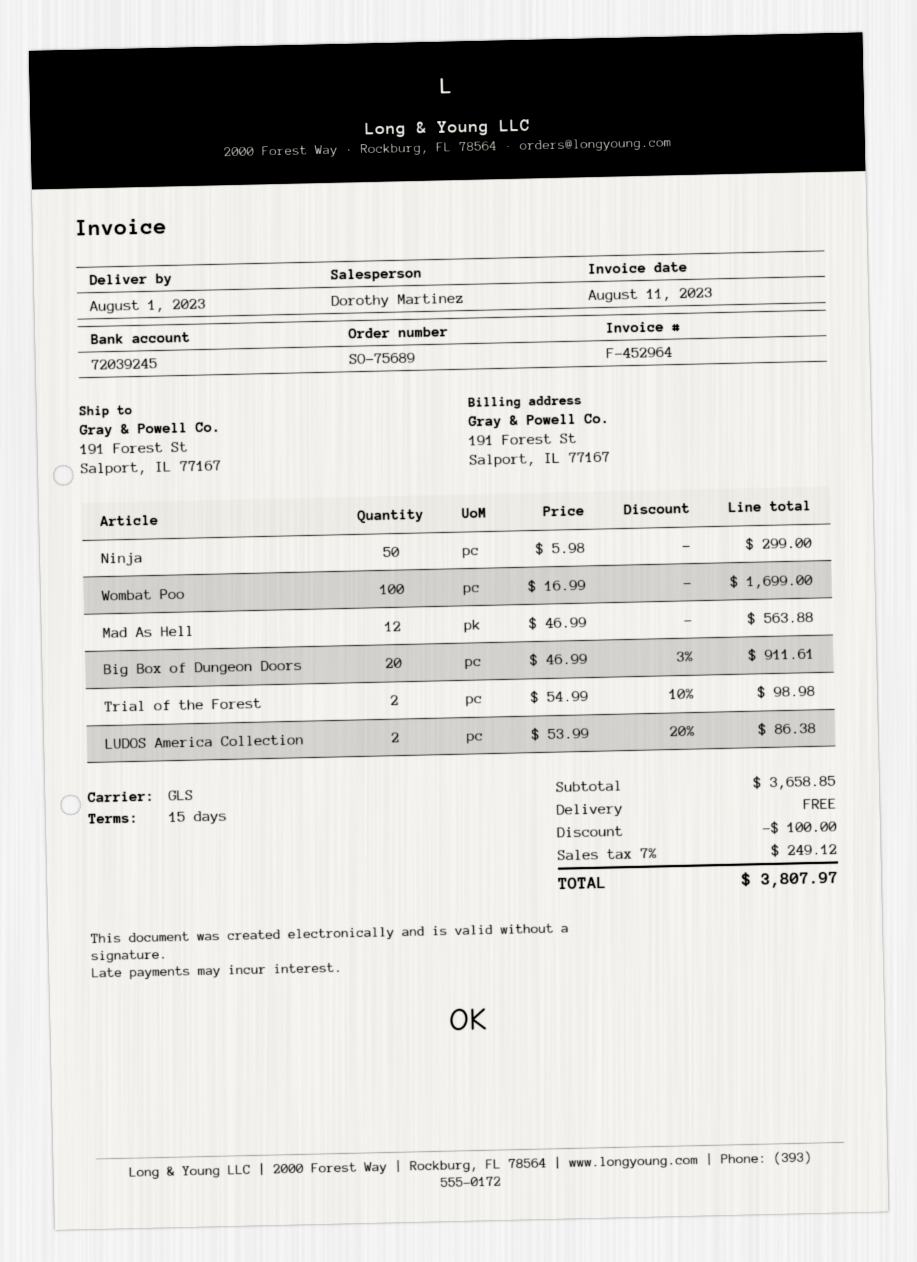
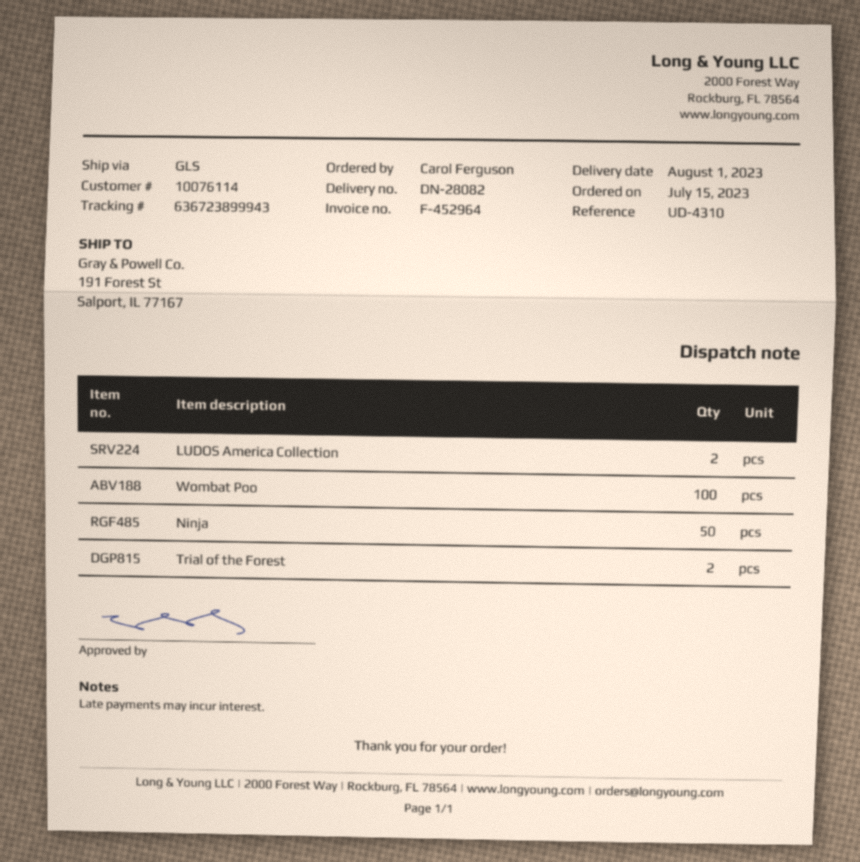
Mad As Hell: 12 -> none
Big Box of Dungeon Doors: 20 -> none

